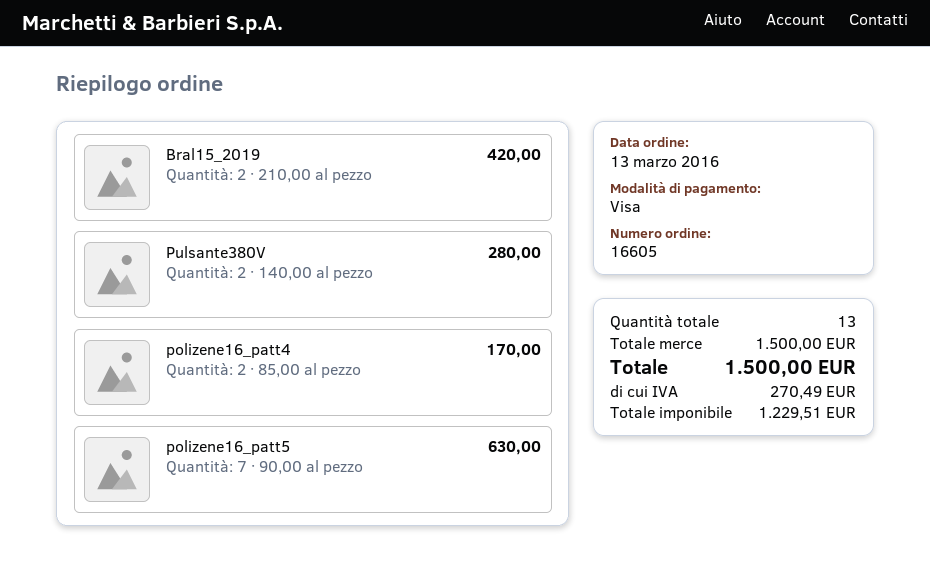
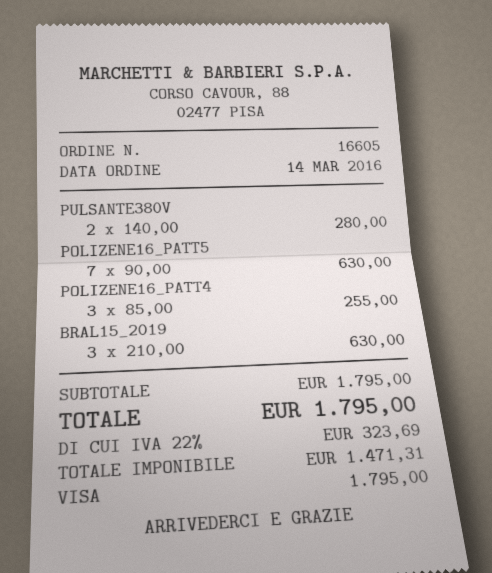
order date: 2016-03-13 -> 2016-03-14
Bral15_2019: 2 x 210.00 = 420.00 -> 3 x 210.00 = 630.00
polizene16_patt4: 2 x 85.00 = 170.00 -> 3 x 85.00 = 255.00
subtotal: 1500.00 -> 1795.00
net: 1229.51 -> 1471.31
tax: 270.49 -> 323.69
total: 1500.00 -> 1795.00

